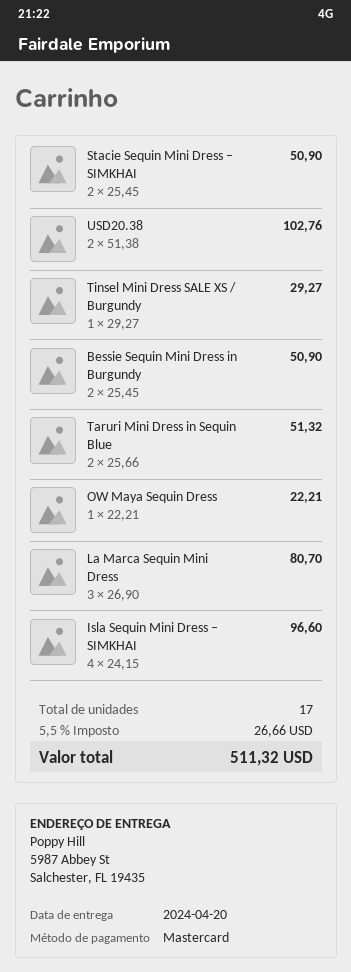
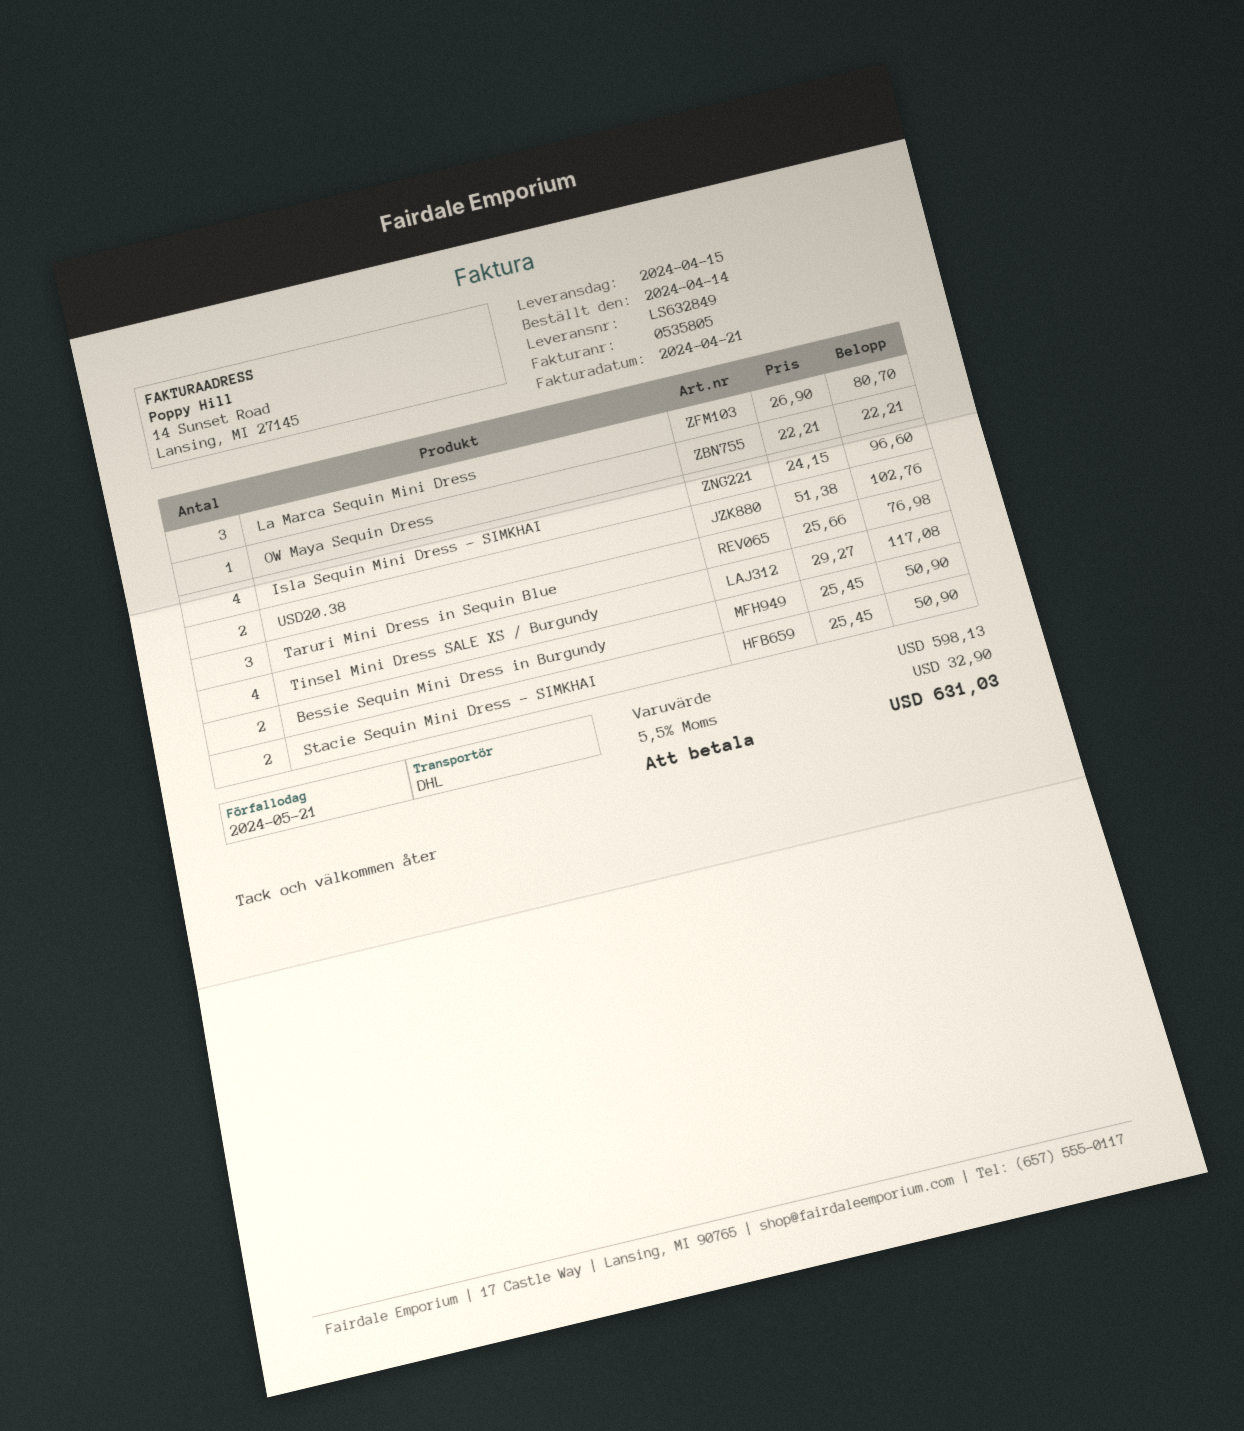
delivery date: 2024-04-20 -> 2024-04-15
Tinsel Mini Dress SALE XS / Burgundy: 1 x 29.27 = 29.27 -> 4 x 29.27 = 117.08
Taruri Mini Dress in Sequin Blue: 2 x 25.66 = 51.32 -> 3 x 25.66 = 76.98
tax: 5.5% = 26.66 -> 5.5% = 32.90
total: 511.32 -> 631.03

